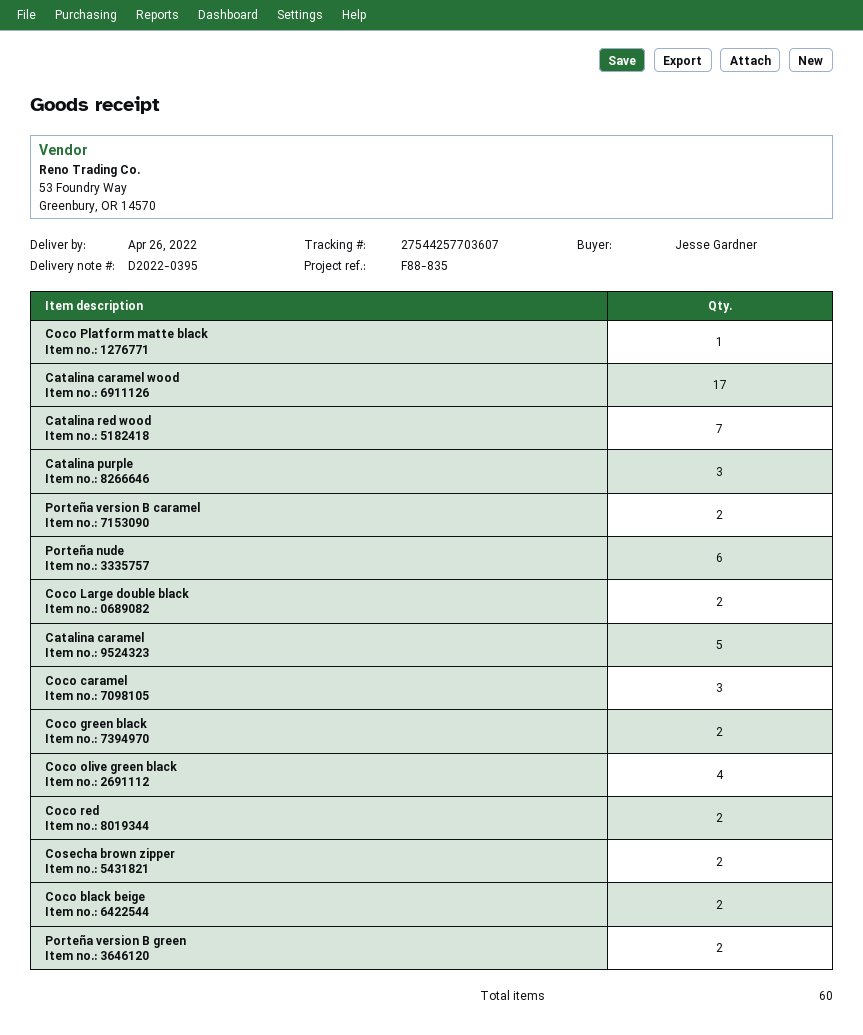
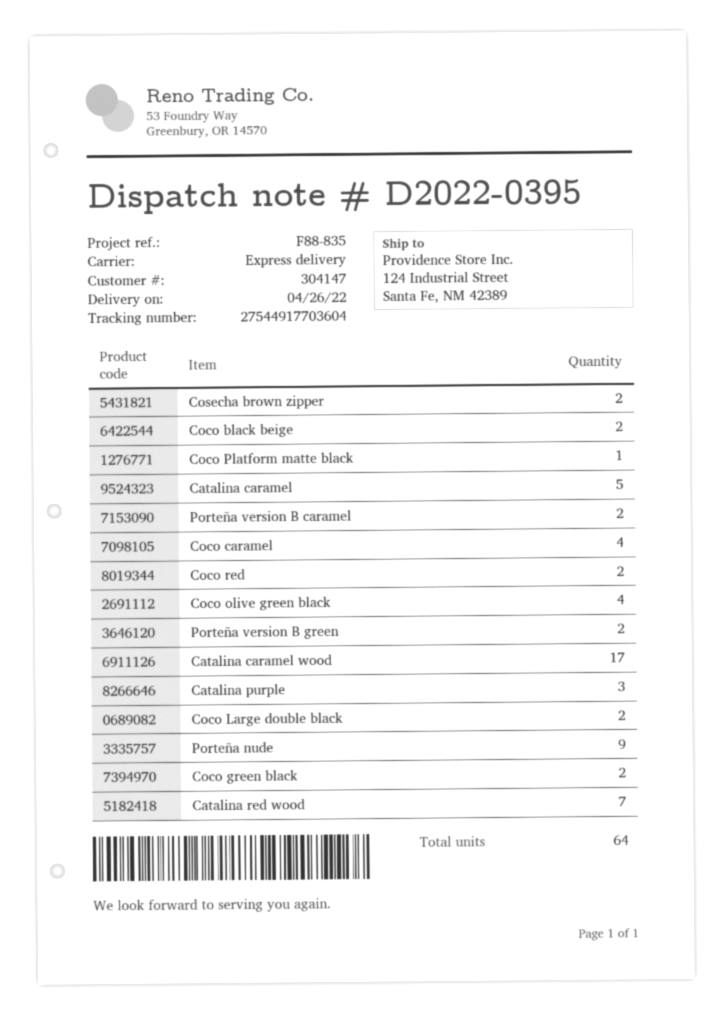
tracking number: 27544257703607 -> 27544917703604
Porteña nude: 6 -> 9
Coco caramel: 3 -> 4
total quantity: 60 -> 64

